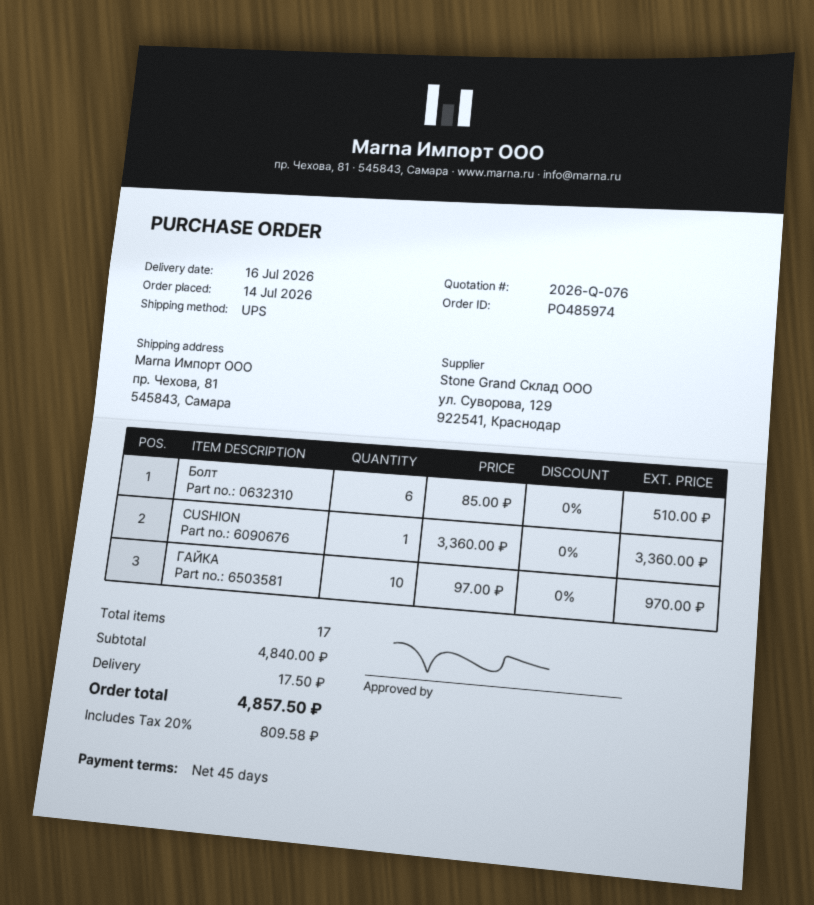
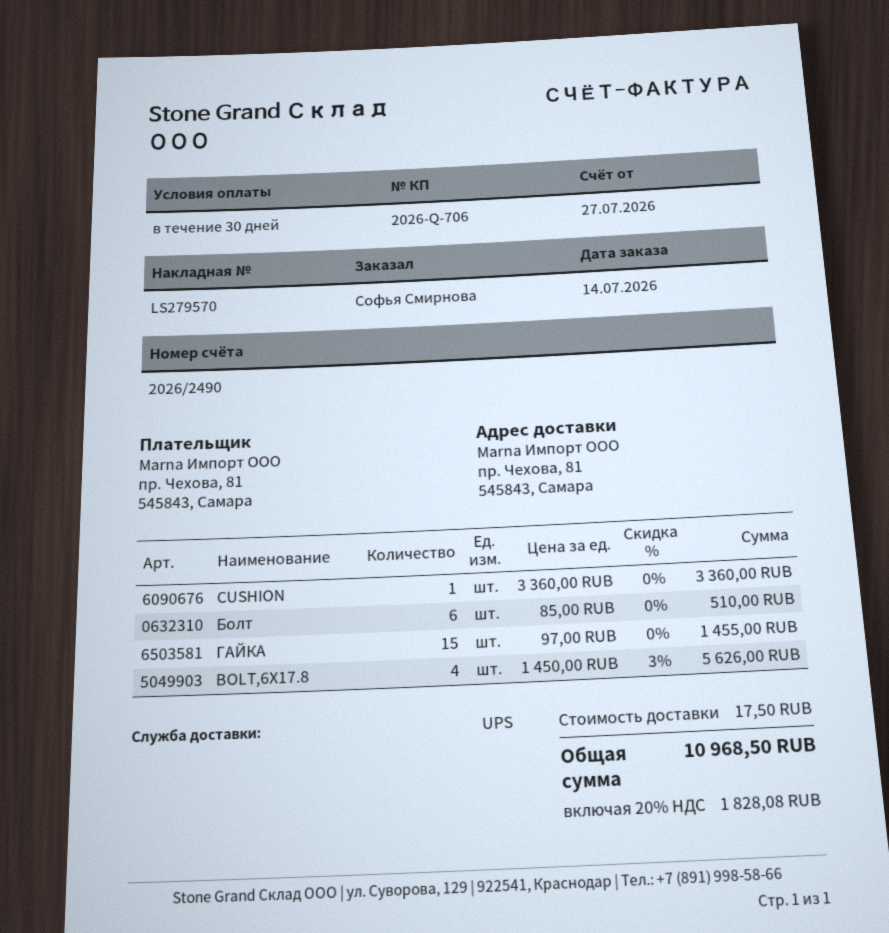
quote number: 2026-Q-076 -> 2026-Q-706
payment terms: 45 days -> 30 days
ГАЙКА: 10 x 97.00 = 970.00 -> 15 x 97.00 = 1455.00
BOLT,6X17.8: none -> 4 x 1450.00 - 3% = 5626.00
tax: 20% = 809.58 -> 20% = 1828.08
total: 4857.50 -> 10968.50

